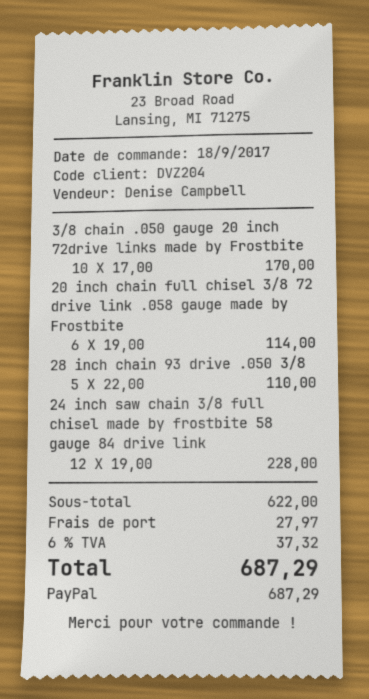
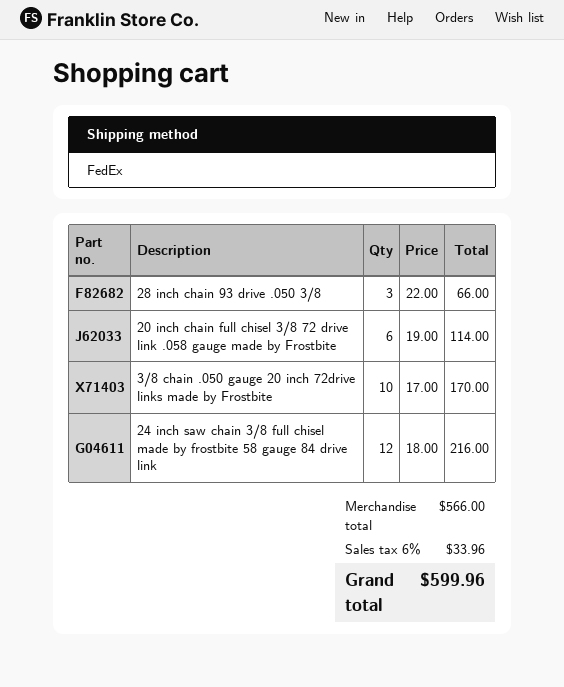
28 inch chain 93 drive .050 3/8: 5 x 22.00 = 110.00 -> 3 x 22.00 = 66.00
24 inch saw chain 3/8 full chisel made by frostbite 58 gauge 84 drive link: 12 x 19.00 = 228.00 -> 12 x 18.00 = 216.00
subtotal: 622.00 -> 566.00
shipping: 27.97 -> none
tax: 6% = 37.32 -> 6% = 33.96
total: 687.29 -> 599.96

